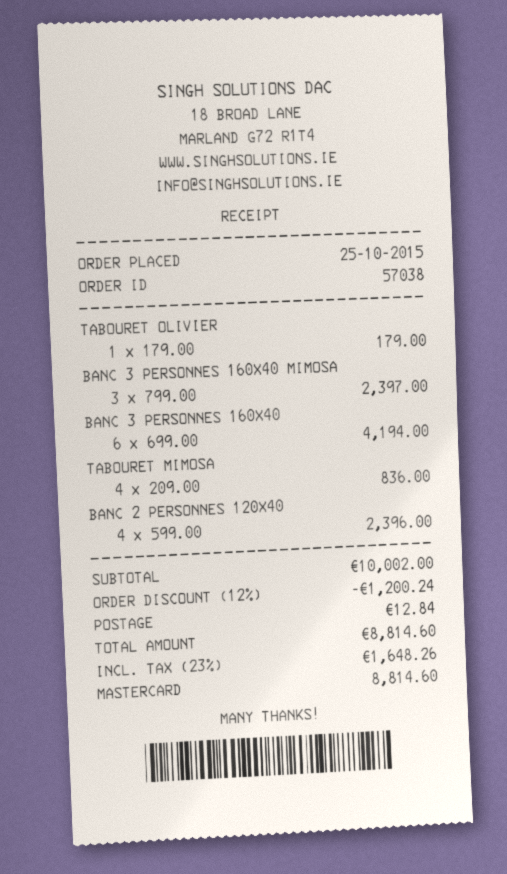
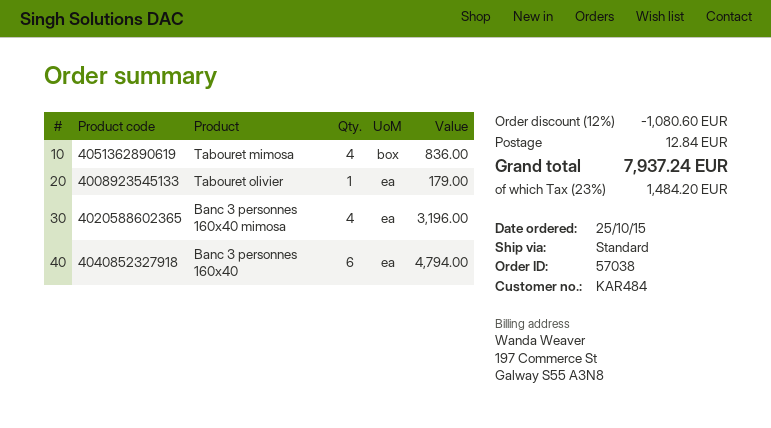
BANC 3 PERSONNES 160X40 MIMOSA: 3 for 2397.00 -> 4 for 3196.00
BANC 3 PERSONNES 160X40: 6 for 4194.00 -> 6 for 4794.00
BANC 2 PERSONNES 120X40: 4 for 2396.00 -> none
discount: 12% = 1200.24 -> 12% = 1080.60
tax: 23% = 1648.26 -> 23% = 1484.20
total: 8814.60 -> 7937.24

